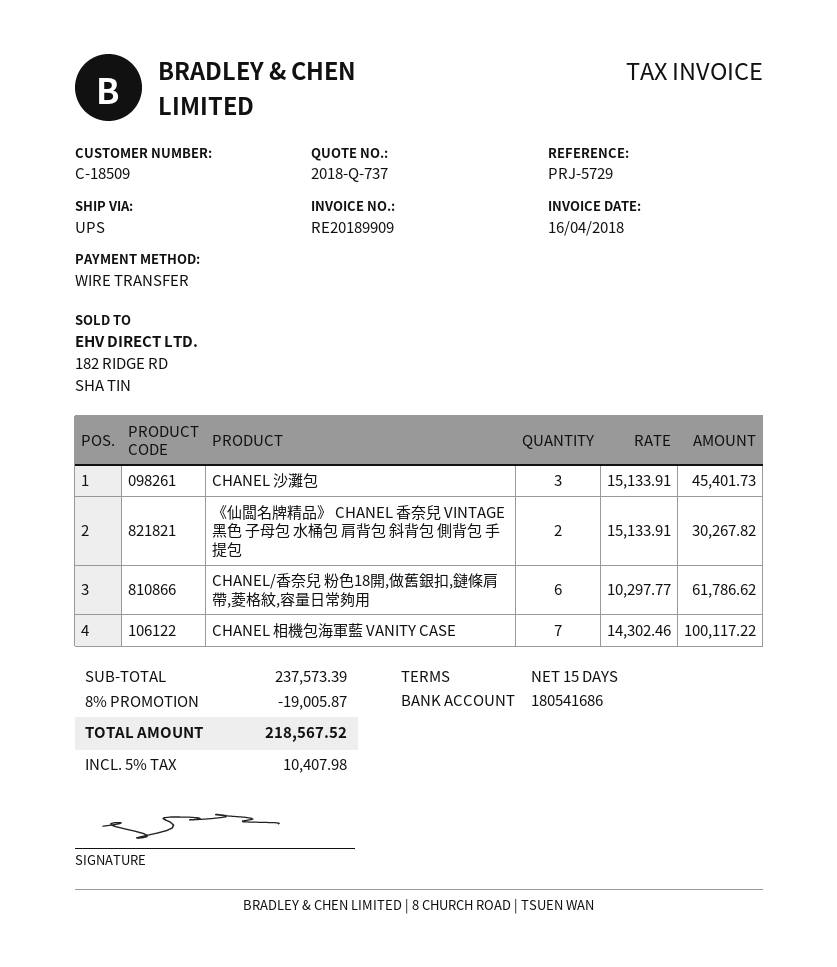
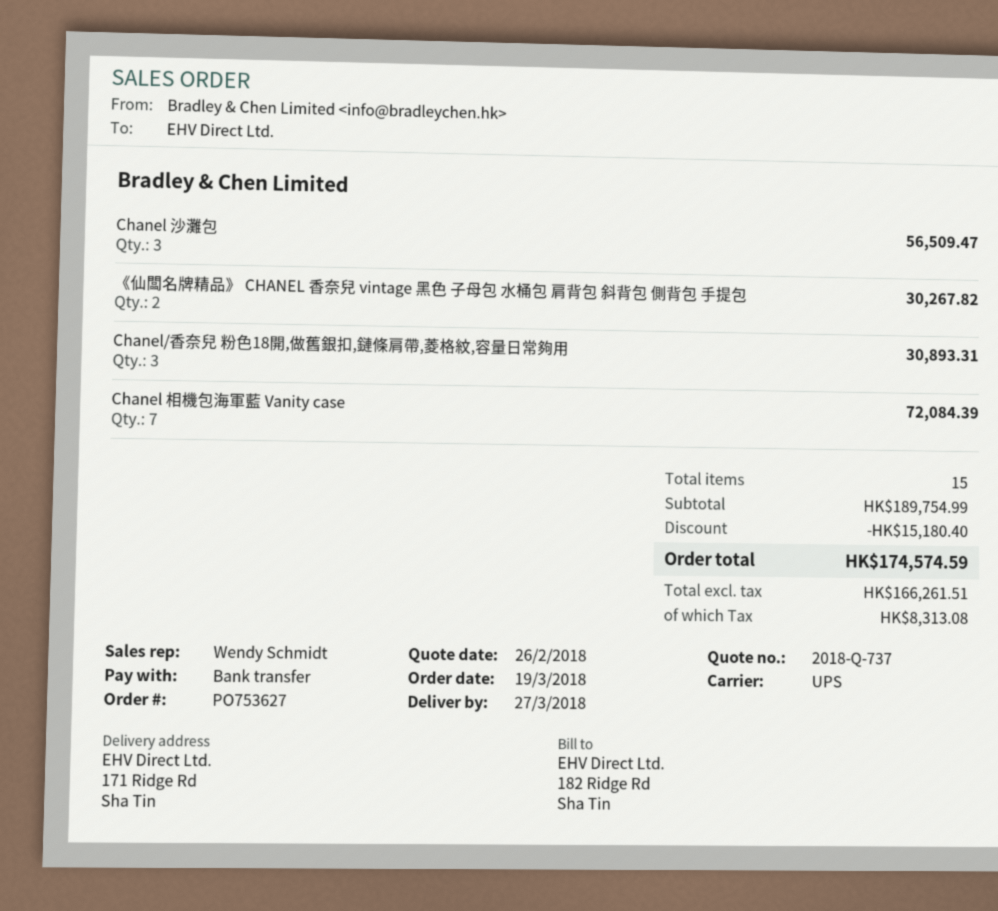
CHANEL 沙灘包: 3 for 45401.73 -> 3 for 56509.47
CHANEL/香奈兒 粉色18開,做舊銀扣,鏈條肩帶,菱格紋,容量日常夠用: 6 for 61786.62 -> 3 for 30893.31
CHANEL 相機包海軍藍 VANITY CASE: 7 for 100117.22 -> 7 for 72084.39
subtotal: 237573.39 -> 189754.99
discount: 19005.87 -> 15180.40
tax: 10407.98 -> 8313.08
total: 218567.52 -> 174574.59

